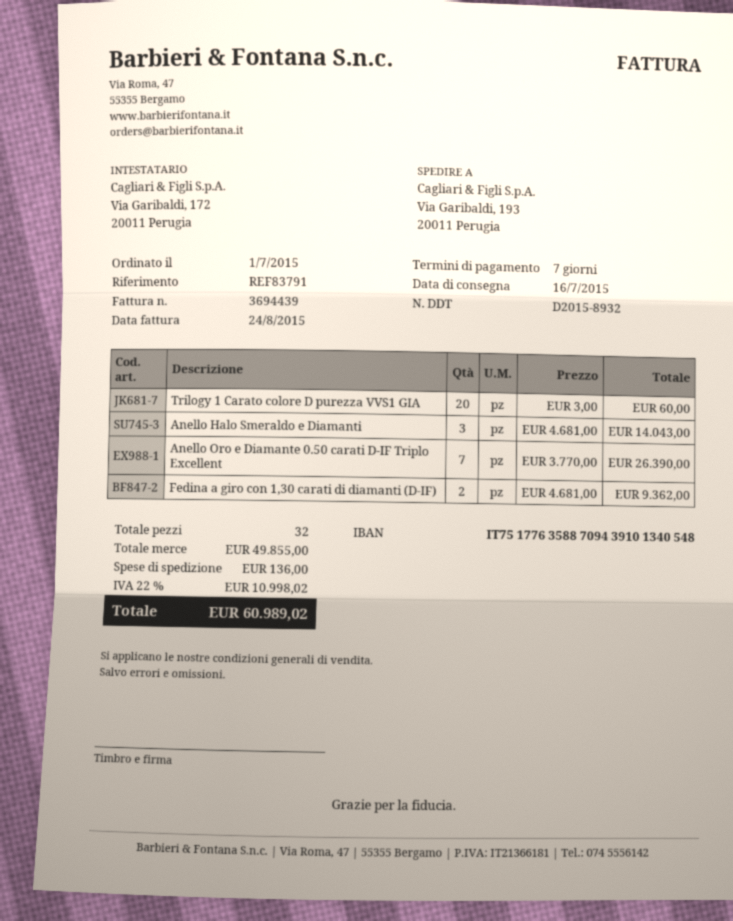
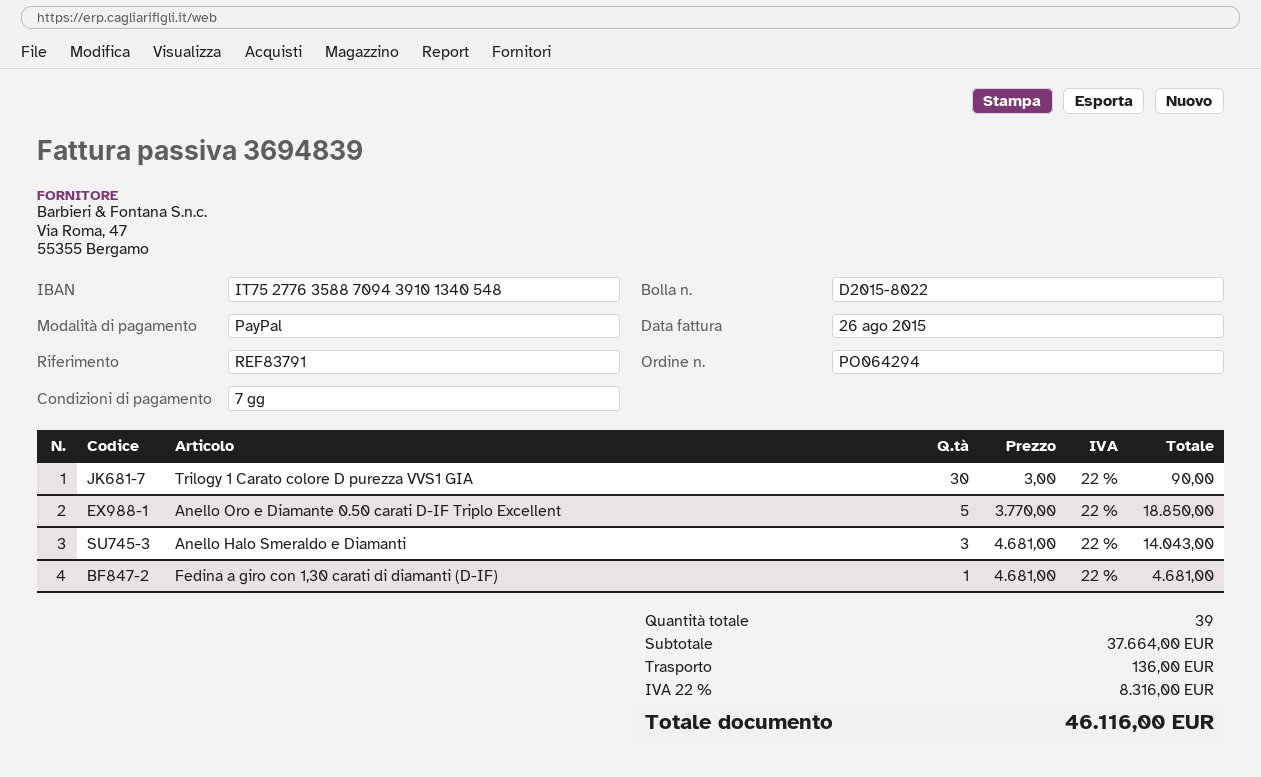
delivery note number: D2015-8932 -> D2015-8022
invoice number: 3694439 -> 3694839
invoice date: 2015-08-24 -> 2015-08-26
bank account: IT7517763588709439101340548 -> IT7527763588709439101340548
Trilogy 1 Carato colore D purezza VVS1 GIA: 20 x 3.00 = 60.00 -> 30 x 3.00 = 90.00
Anello Oro e Diamante 0.50 carati D-IF Triplo Excellent: 7 x 3770.00 = 26390.00 -> 5 x 3770.00 = 18850.00
Fedina a giro con 1,30 carati di diamanti (D-IF): 2 x 4681.00 = 9362.00 -> 1 x 4681.00 = 4681.00
total quantity: 32 -> 39
subtotal: 49855.00 -> 37664.00
tax: 22% = 10998.02 -> 22% = 8316.00
total: 60989.02 -> 46116.00

